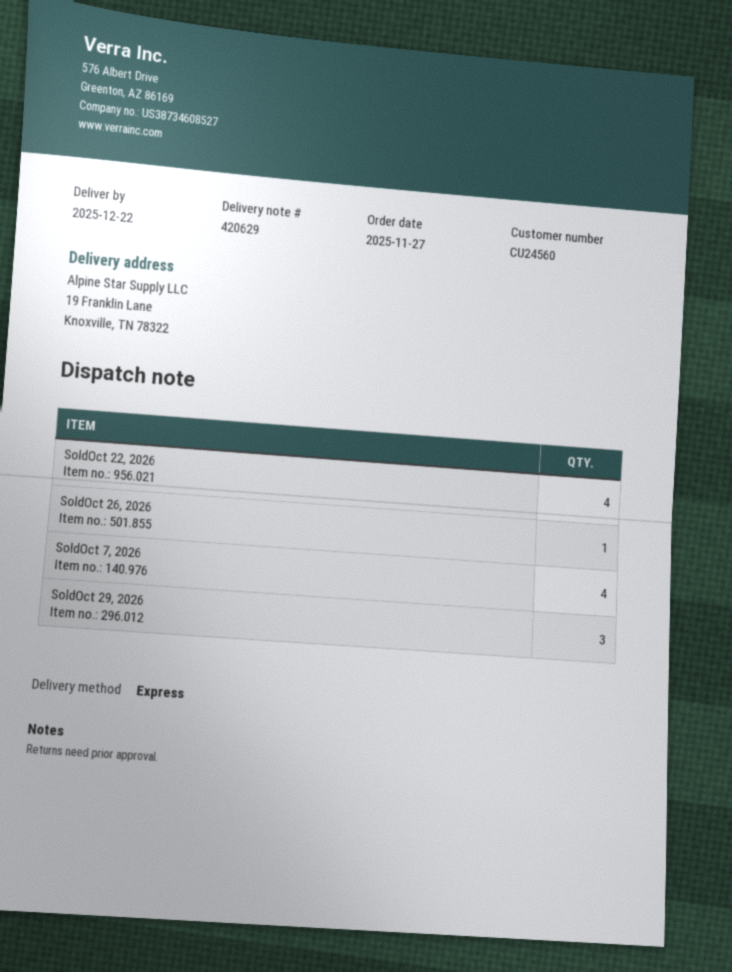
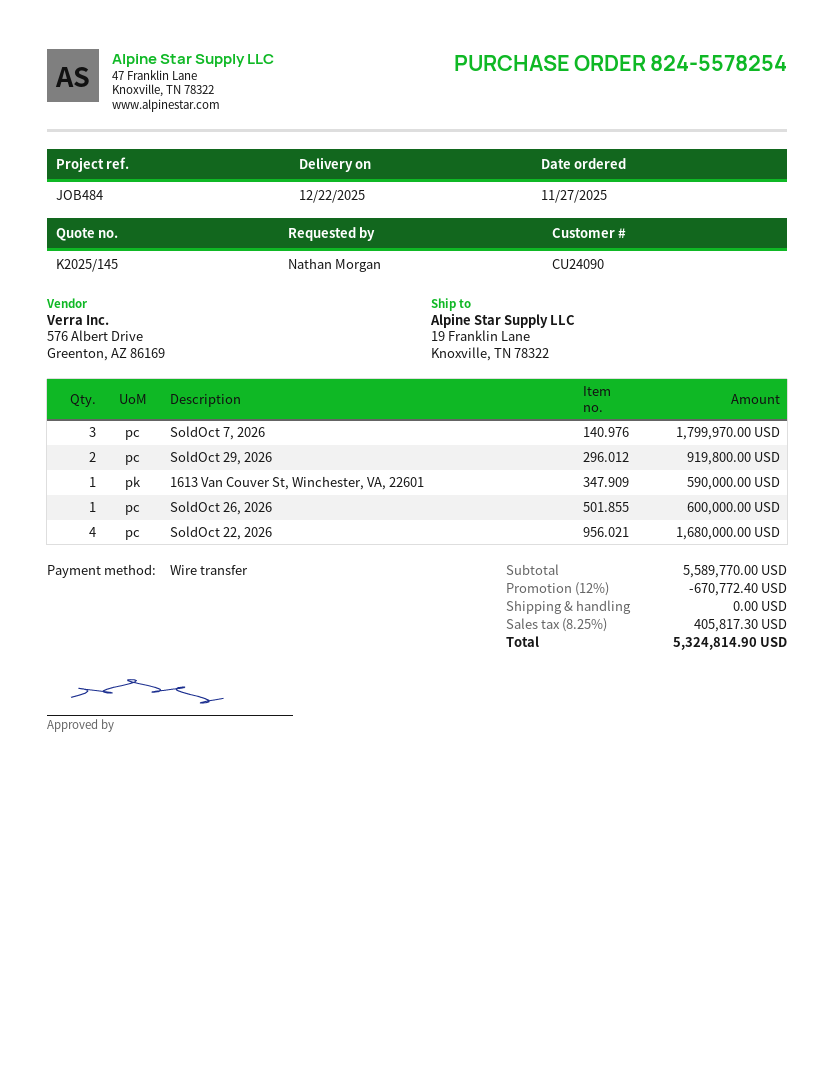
customer number: CU24560 -> CU24090
SoldOct 7, 2026: 4 -> 3
SoldOct 29, 2026: 3 -> 2
1613 Van Couver St, Winchester, VA, 22601: none -> 1

